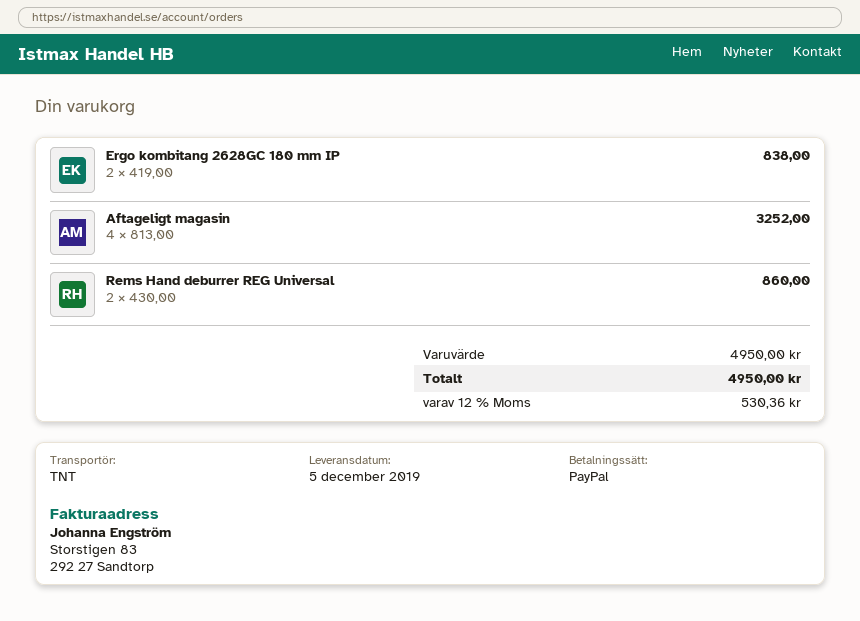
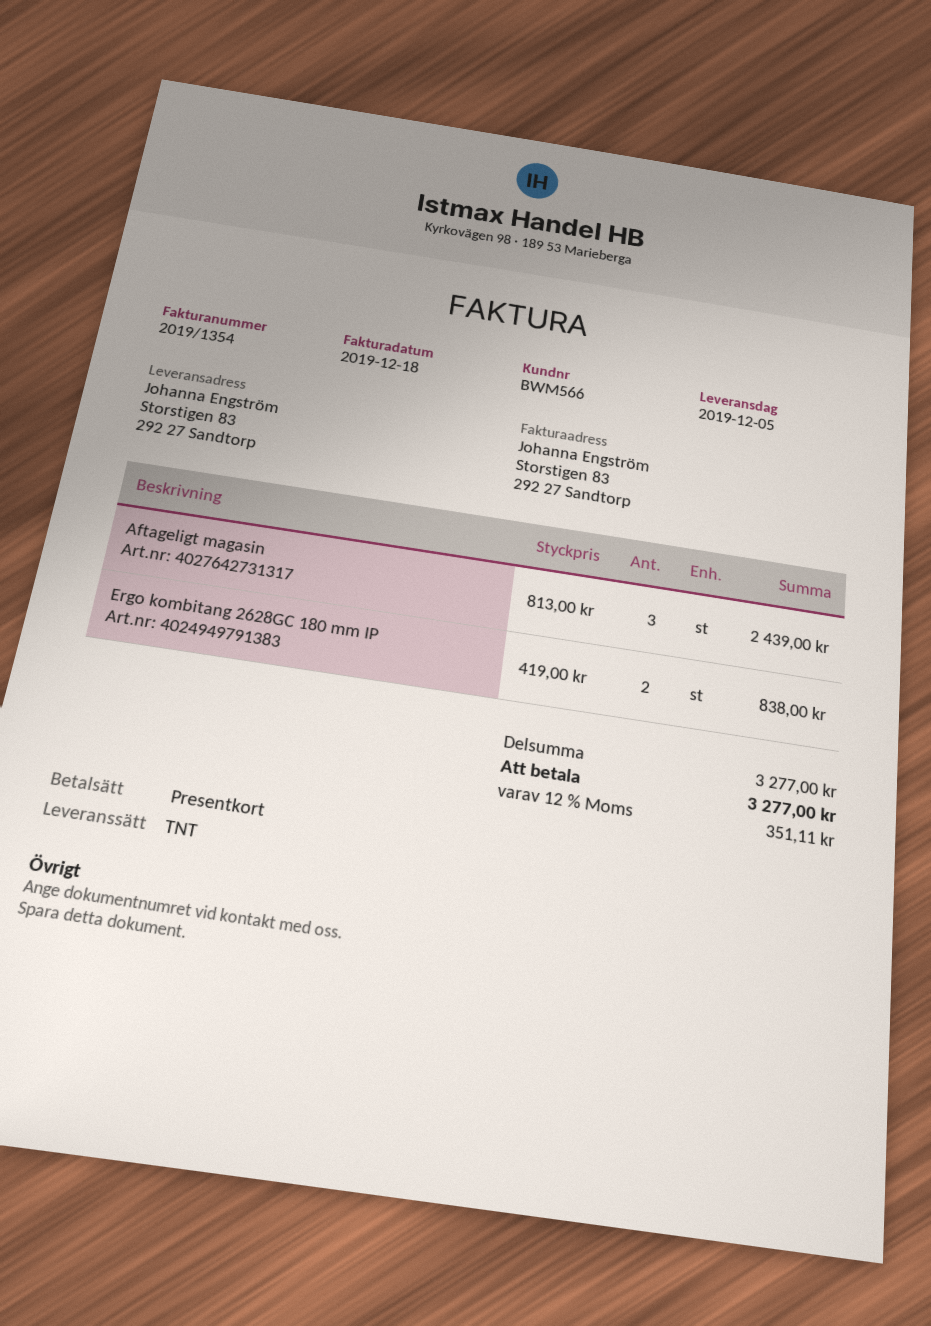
payment method: PayPal -> gift card
Aftageligt magasin: 4 x 813.00 = 3252.00 -> 3 x 813.00 = 2439.00
Rems Hand deburrer REG Universal: 2 x 430.00 = 860.00 -> none
subtotal: 4950.00 -> 3277.00
tax: 12% = 530.36 -> 12% = 351.11
total: 4950.00 -> 3277.00

